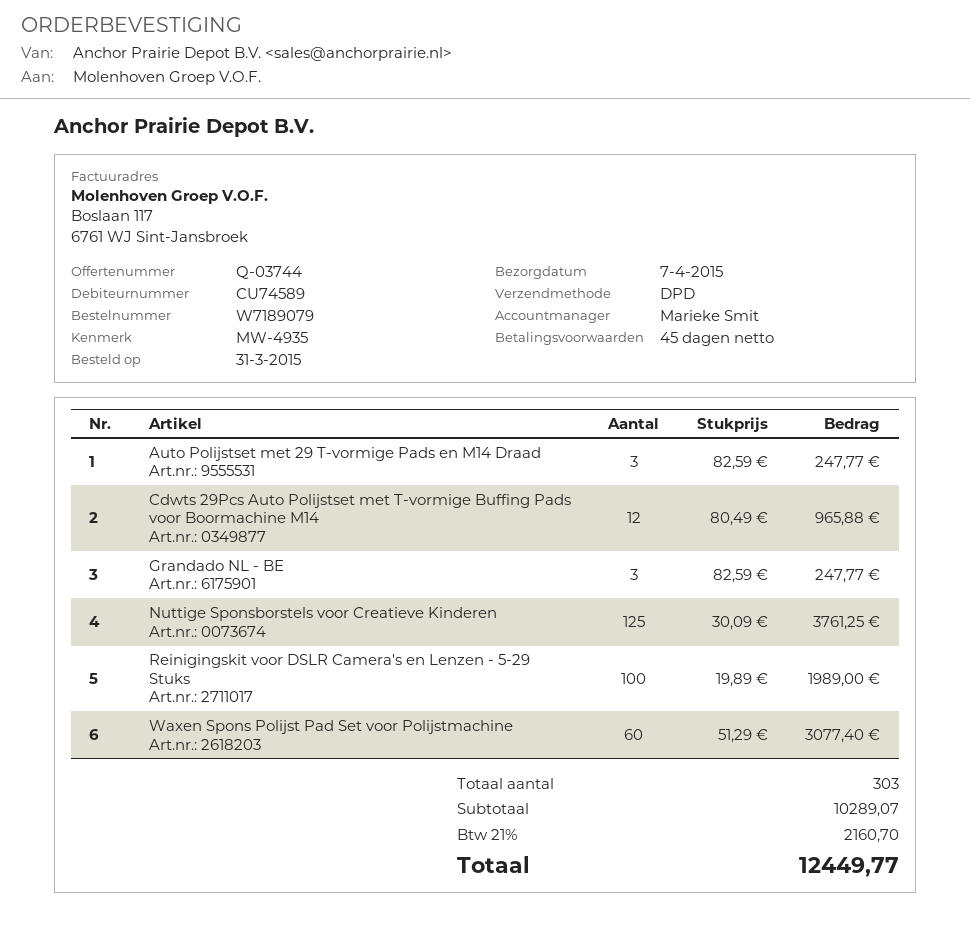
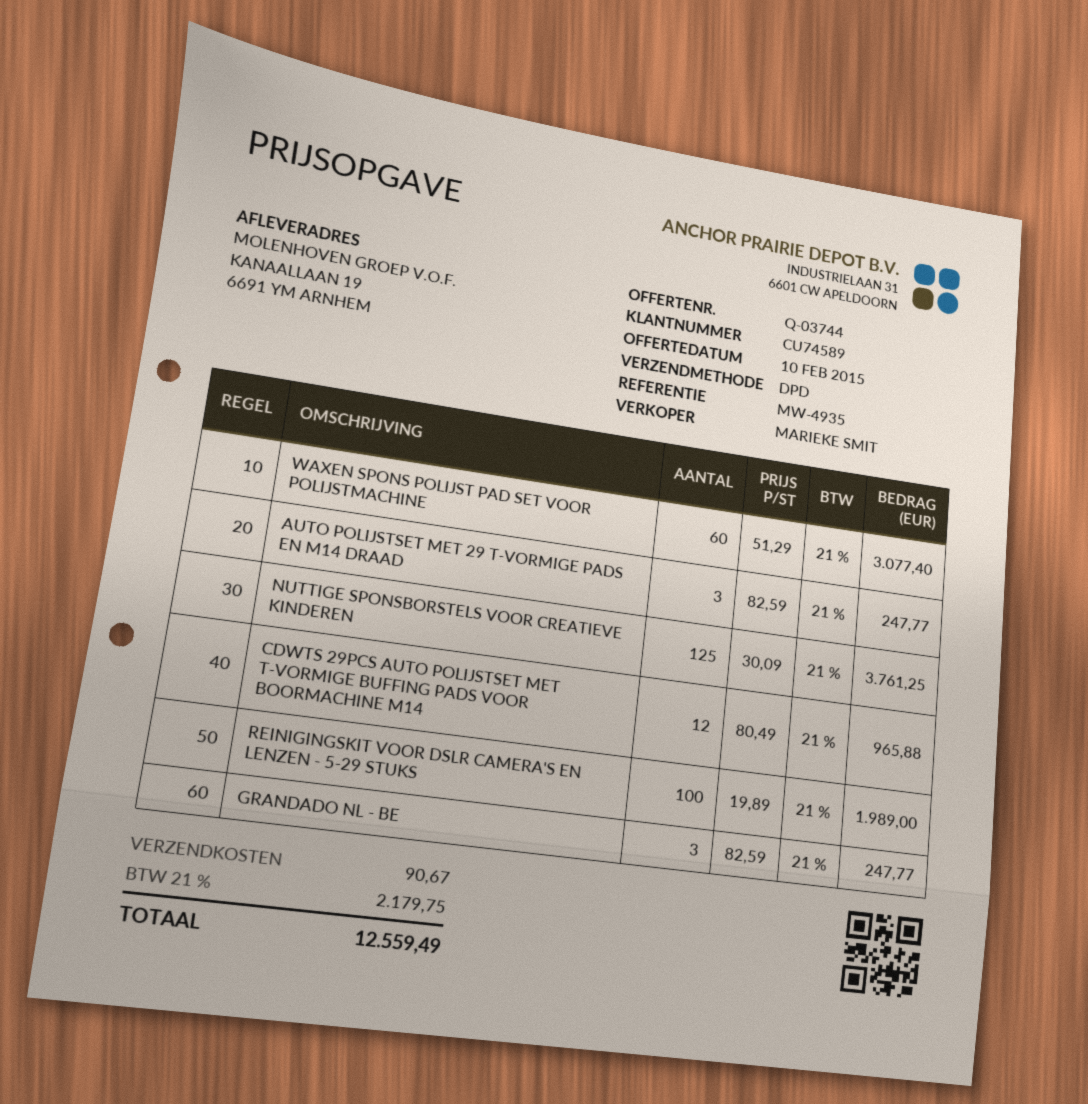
shipping: none -> 90.67
tax: 21% = 2160.70 -> 21% = 2179.75
total: 12449.77 -> 12559.49

